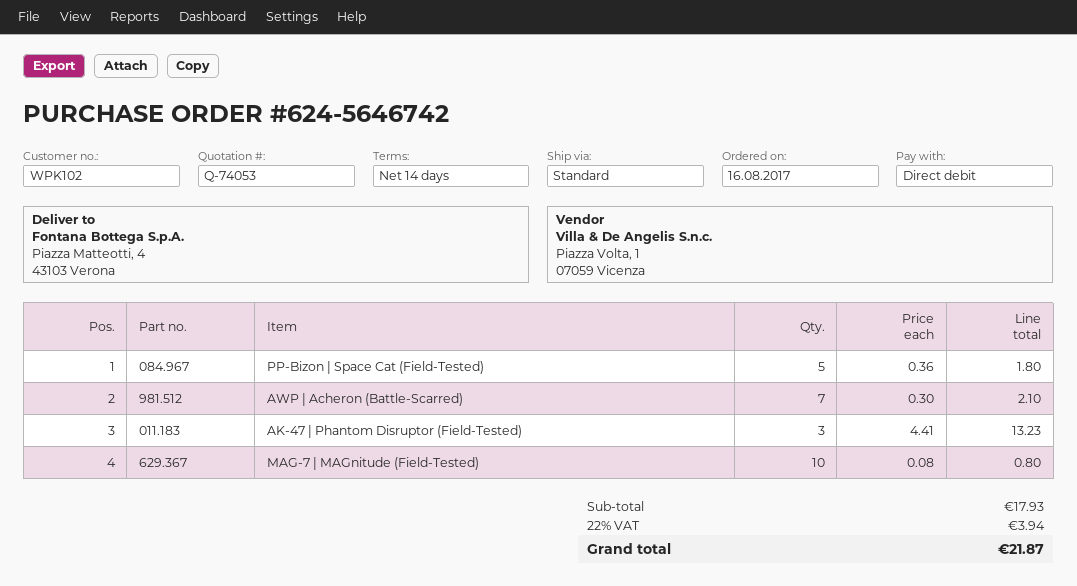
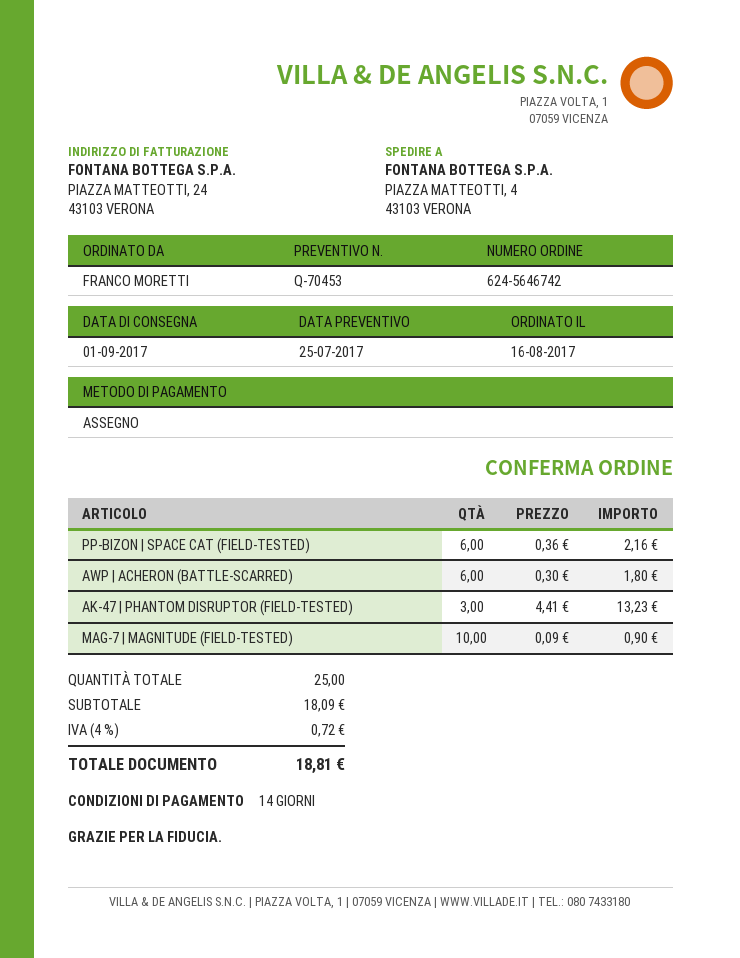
quote number: Q-74053 -> Q-70453
payment method: direct debit -> cheque
PP-Bizon | Space Cat (Field-Tested): 5 x 0.36 = 1.80 -> 6 x 0.36 = 2.16
AWP | Acheron (Battle-Scarred): 7 x 0.30 = 2.10 -> 6 x 0.30 = 1.80
MAG-7 | MAGnitude (Field-Tested): 10 x 0.08 = 0.80 -> 10 x 0.09 = 0.90
subtotal: 17.93 -> 18.09
tax: 22% = 3.94 -> 4% = 0.72
total: 21.87 -> 18.81

